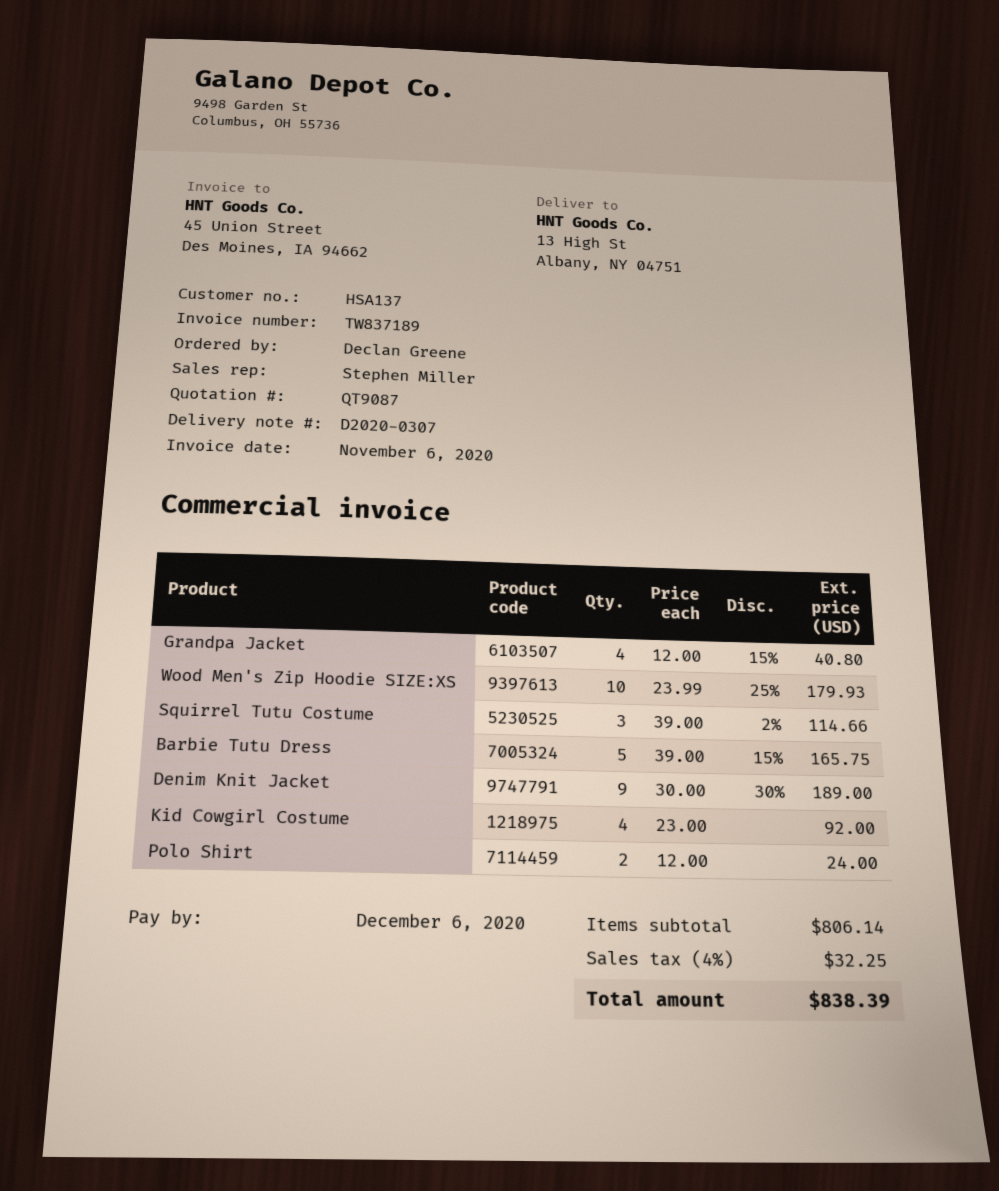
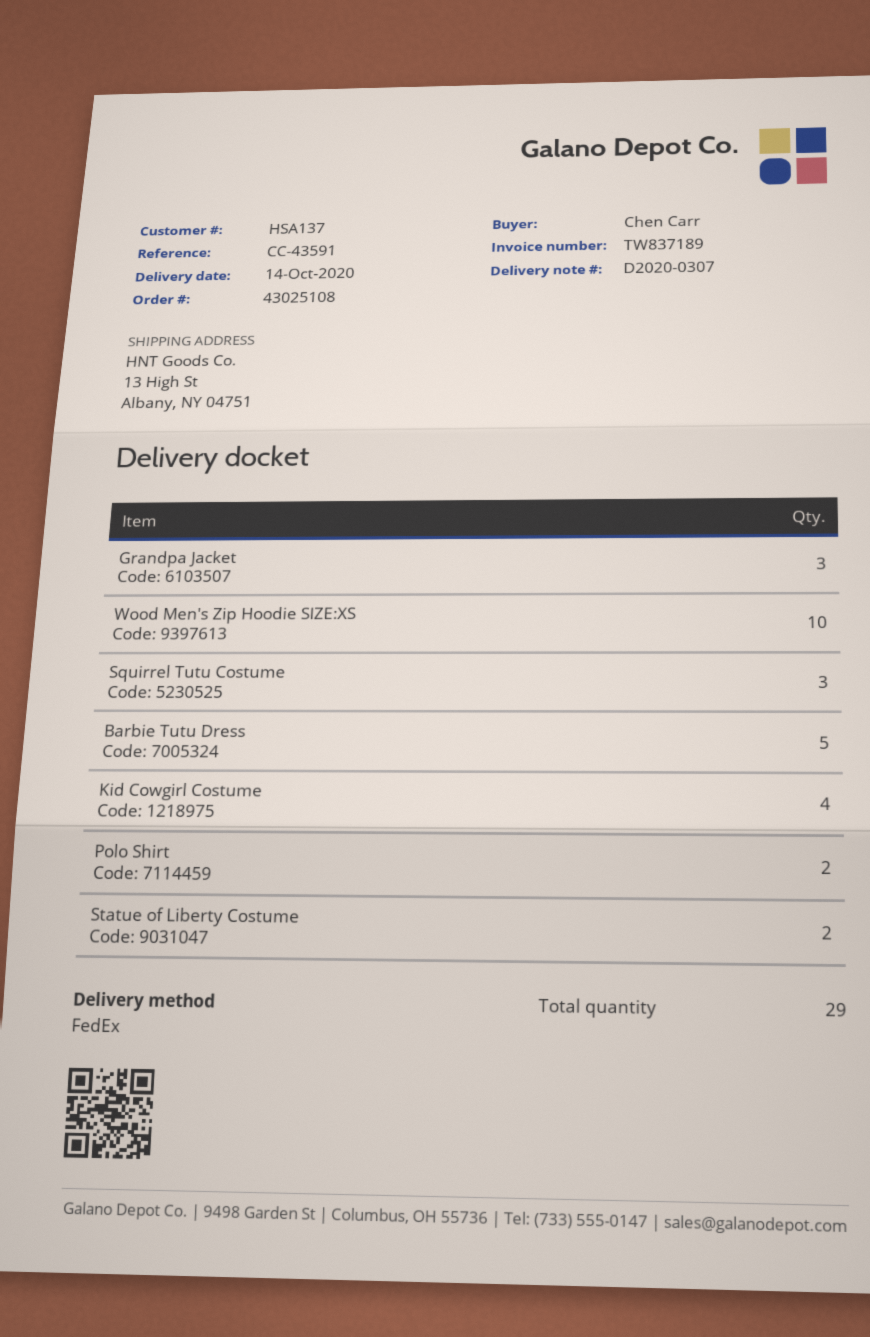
ordered by: Declan Greene -> Chen Carr
Grandpa Jacket: 4 -> 3
Denim Knit Jacket: 9 -> none
Statue of Liberty Costume: none -> 2

